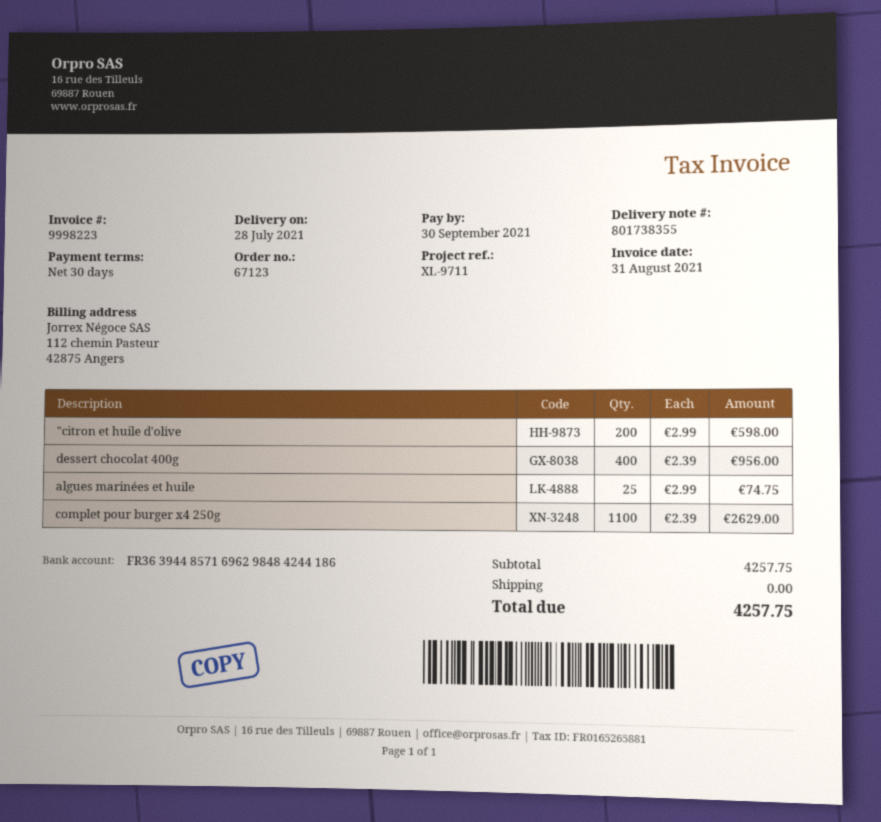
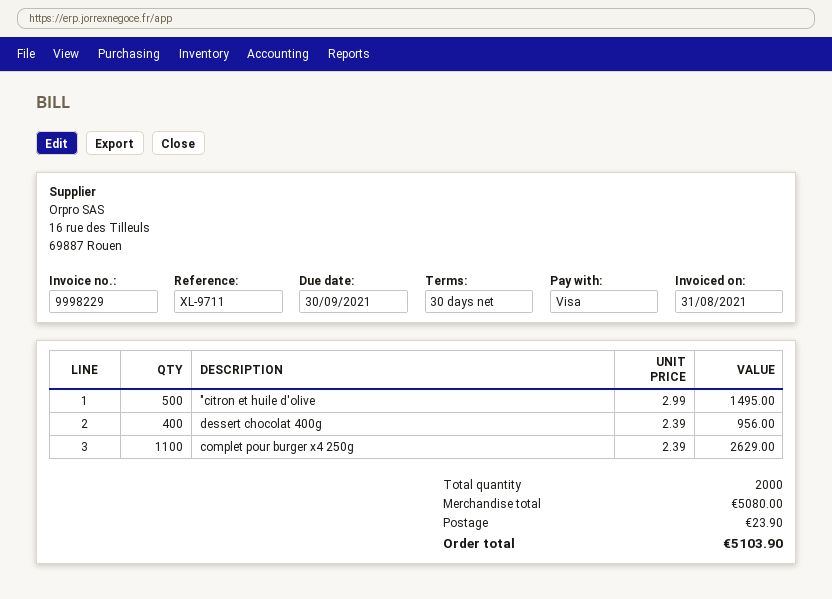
invoice number: 9998223 -> 9998229
"citron et huile d'olive: 200 x 2.99 = 598.00 -> 500 x 2.99 = 1495.00
algues marinées et huile: 25 x 2.99 = 74.75 -> none
subtotal: 4257.75 -> 5080.00
shipping: 0.00 -> 23.90
total: 4257.75 -> 5103.90

